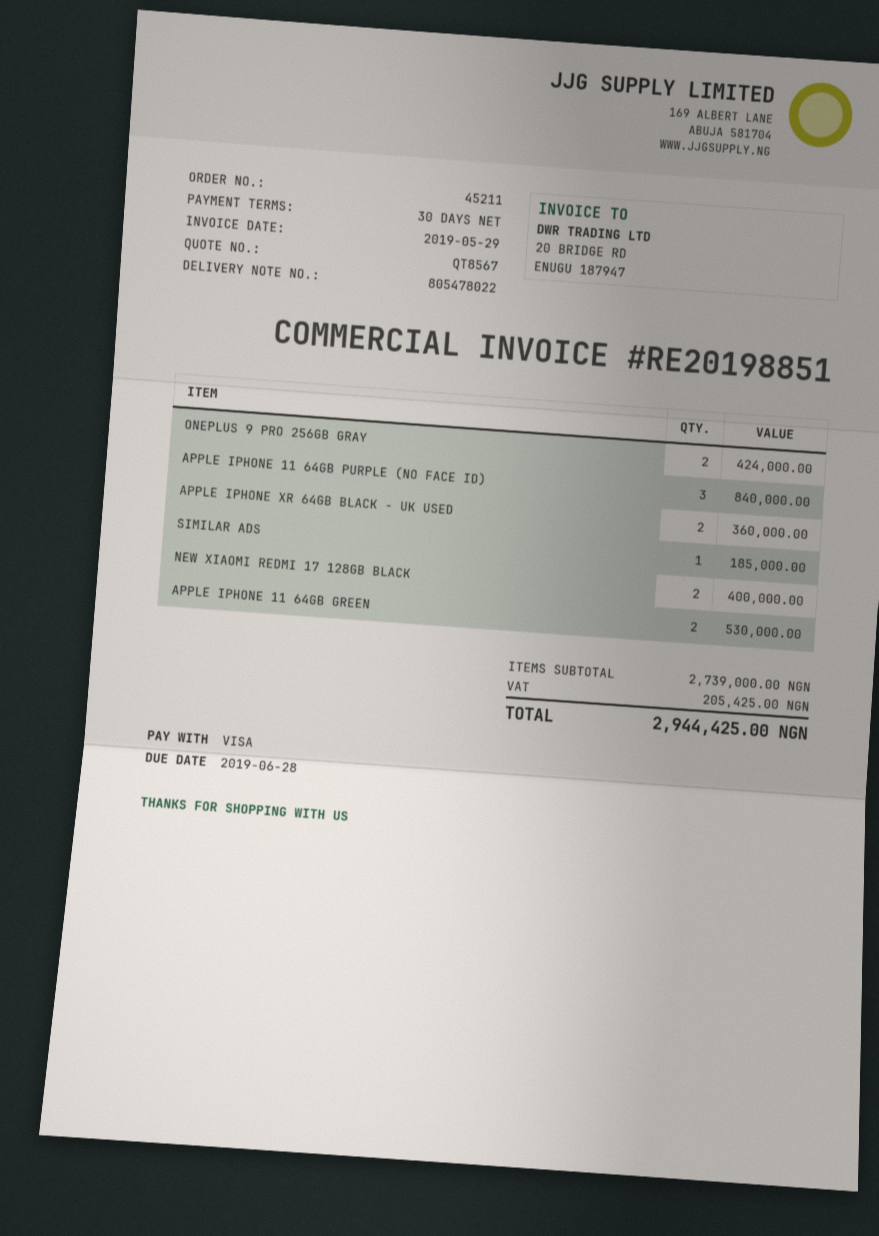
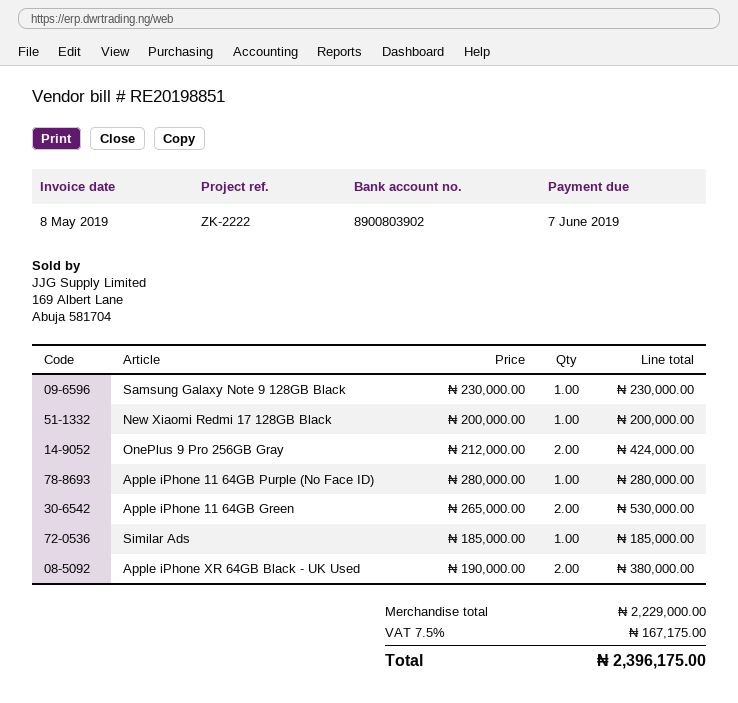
invoice date: 2019-05-29 -> 2019-05-08
due date: 2019-06-28 -> 2019-06-07
APPLE IPHONE 11 64GB PURPLE (NO FACE ID): 3 for 840000.00 -> 1 for 280000.00
APPLE IPHONE XR 64GB BLACK - UK USED: 2 for 360000.00 -> 2 for 380000.00
NEW XIAOMI REDMI 17 128GB BLACK: 2 for 400000.00 -> 1 for 200000.00
Samsung Galaxy Note 9 128GB Black: none -> 1 for 230000.00
subtotal: 2739000.00 -> 2229000.00
tax: 205425.00 -> 167175.00
total: 2944425.00 -> 2396175.00

